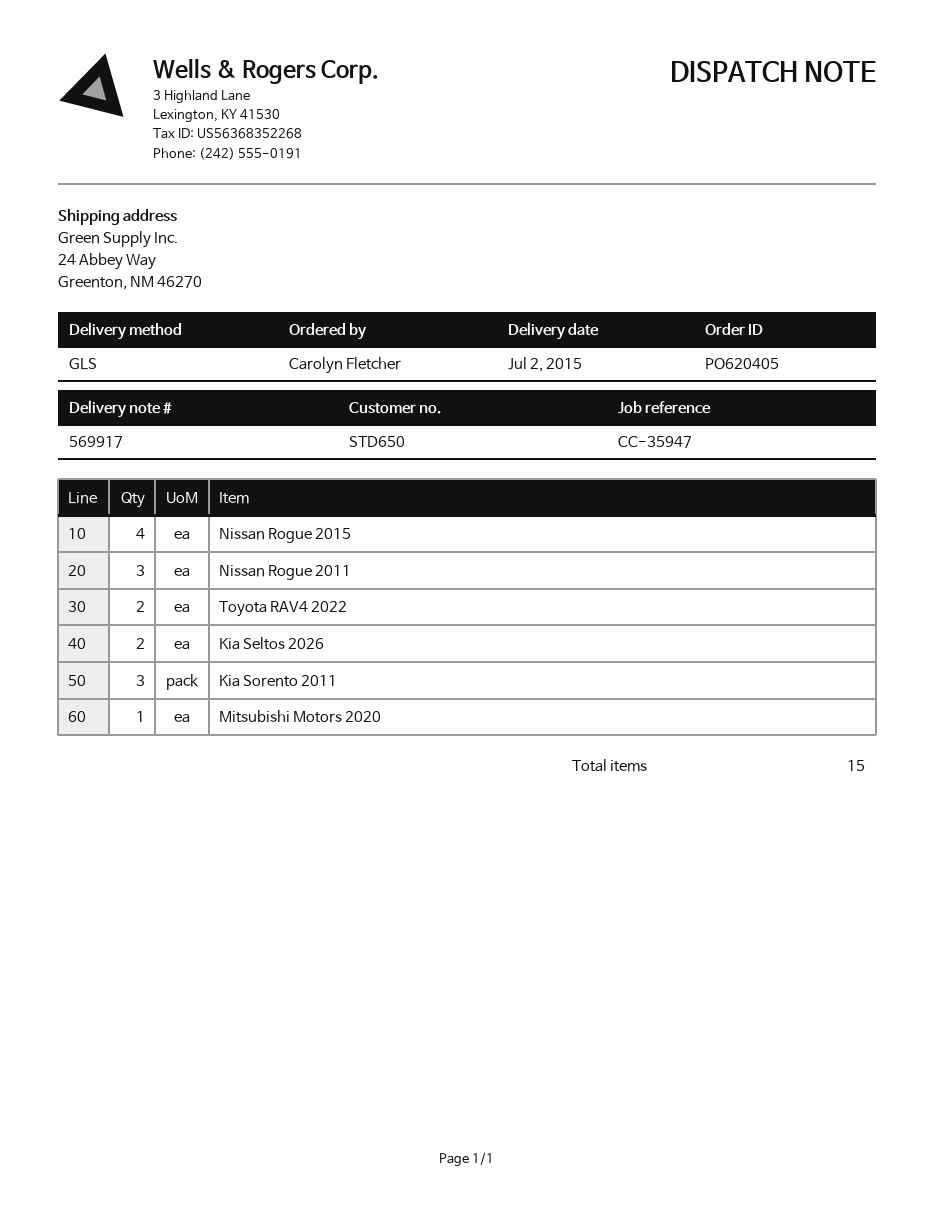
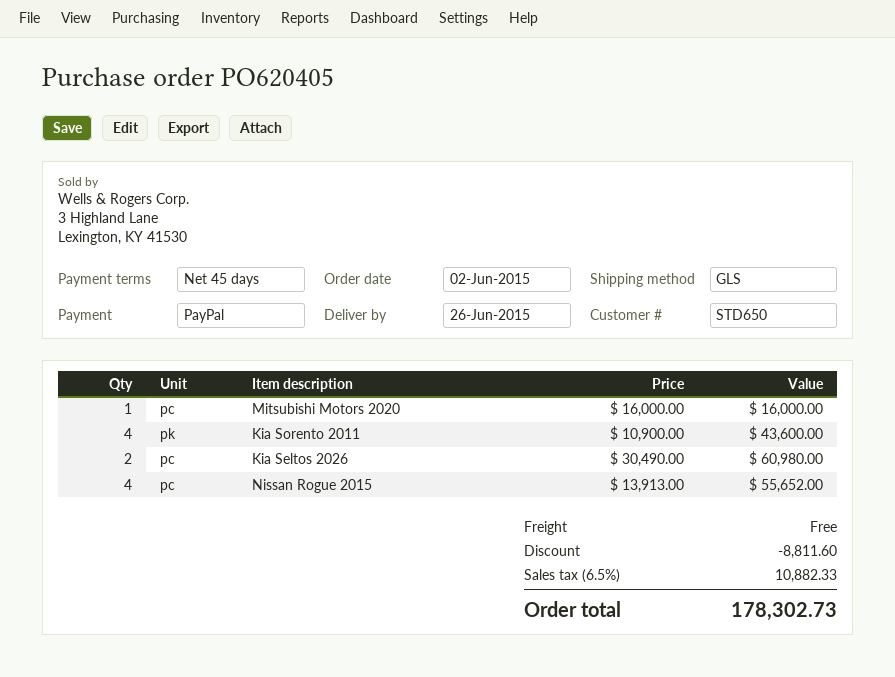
delivery date: 2015-07-02 -> 2015-06-26
Nissan Rogue 2011: 3 -> none
Toyota RAV4 2022: 2 -> none
Kia Sorento 2011: 3 -> 4

